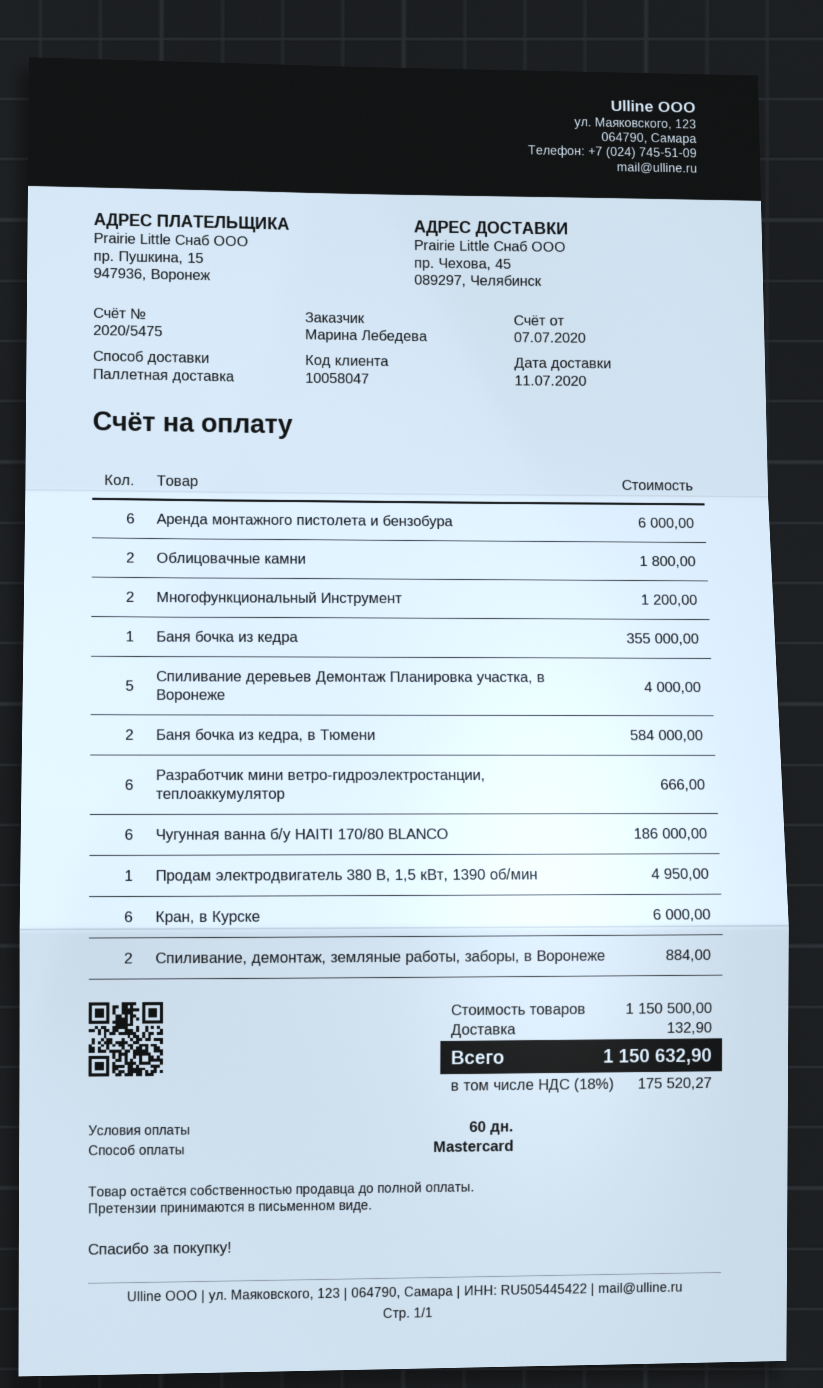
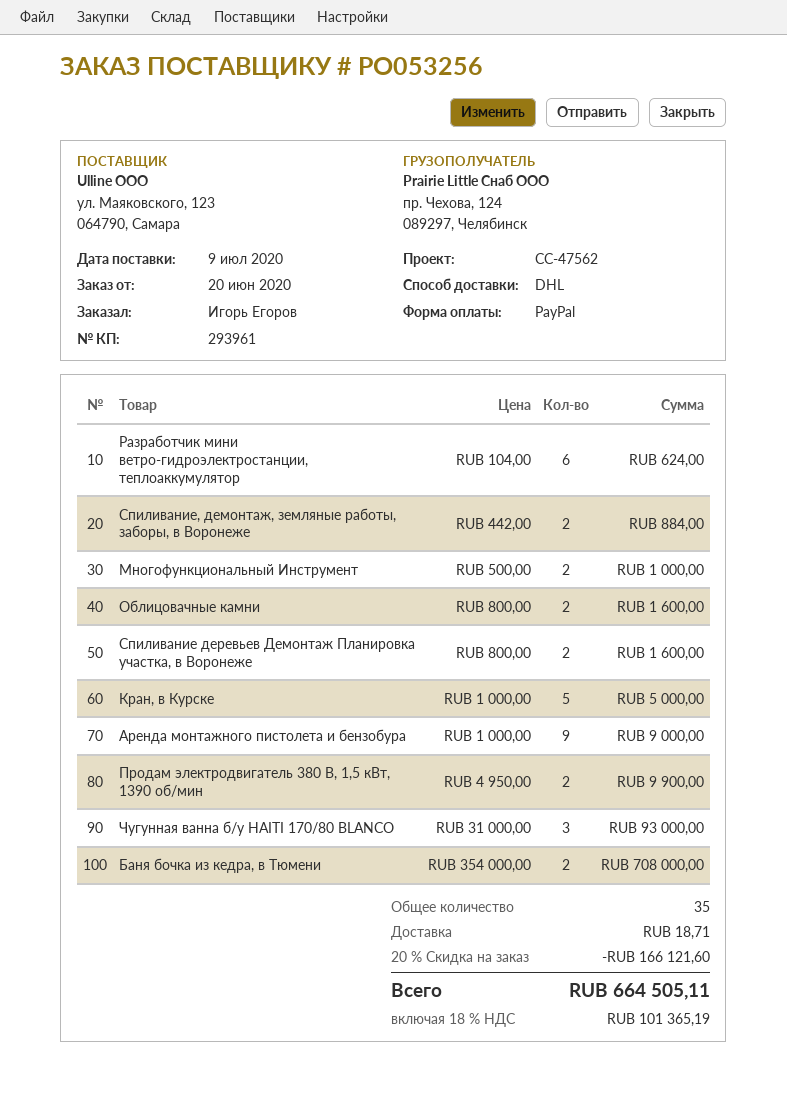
delivery date: 2020-07-11 -> 2020-07-09
ordered by: Марина Лебедева -> Игорь Егоров
payment method: Mastercard -> PayPal
shipping method: pallet freight -> DHL
ship to: пр. Чехова, 45, 089297, Челябинск -> пр. Чехова, 124, 089297, Челябинск
Аренда монтажного пистолета и бензобура: 6 for 6000.00 -> 9 for 9000.00
Облицовачные камни: 2 for 1800.00 -> 2 for 1600.00
Многофункциональный Инструмент: 2 for 1200.00 -> 2 for 1000.00
Баня бочка из кедра: 1 for 355000.00 -> none
Спиливание деревьев Демонтаж Планировка участка, в Воронеже: 5 for 4000.00 -> 2 for 1600.00
Баня бочка из кедра, в Тюмени: 2 for 584000.00 -> 2 for 708000.00
Разработчик мини ветро-гидроэлектростанции, теплоаккумулятор: 6 for 666.00 -> 6 for 624.00
Чугунная ванна б/у HAITI 170/80 BLANCO: 6 for 186000.00 -> 3 for 93000.00
Продам электродвигатель 380 В, 1,5 кВт, 1390 об/мин: 1 for 4950.00 -> 2 for 9900.00
Кран, в Курске: 6 for 6000.00 -> 5 for 5000.00
discount: none -> 20% = 166121.60
shipping: 132.90 -> 18.71
tax: 18% = 175520.27 -> 18% = 101365.19
total: 1150632.90 -> 664505.11

